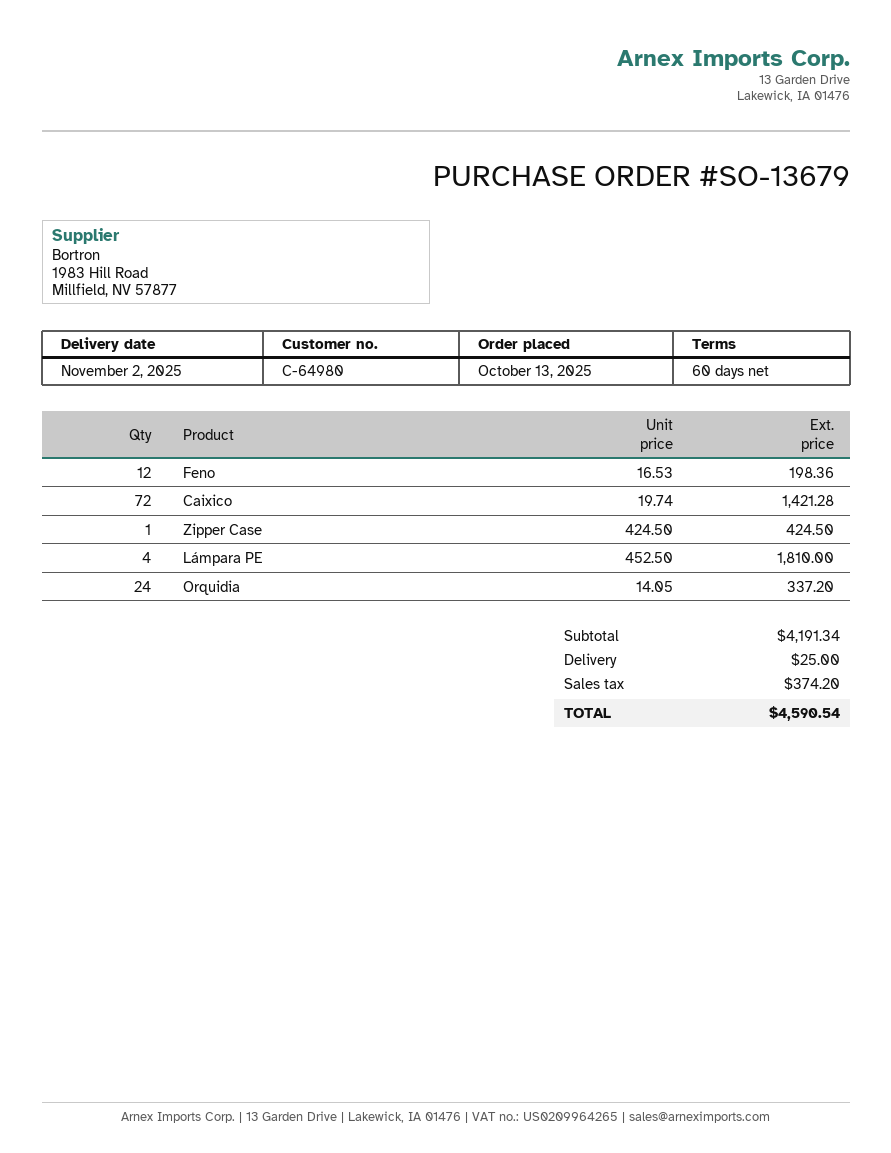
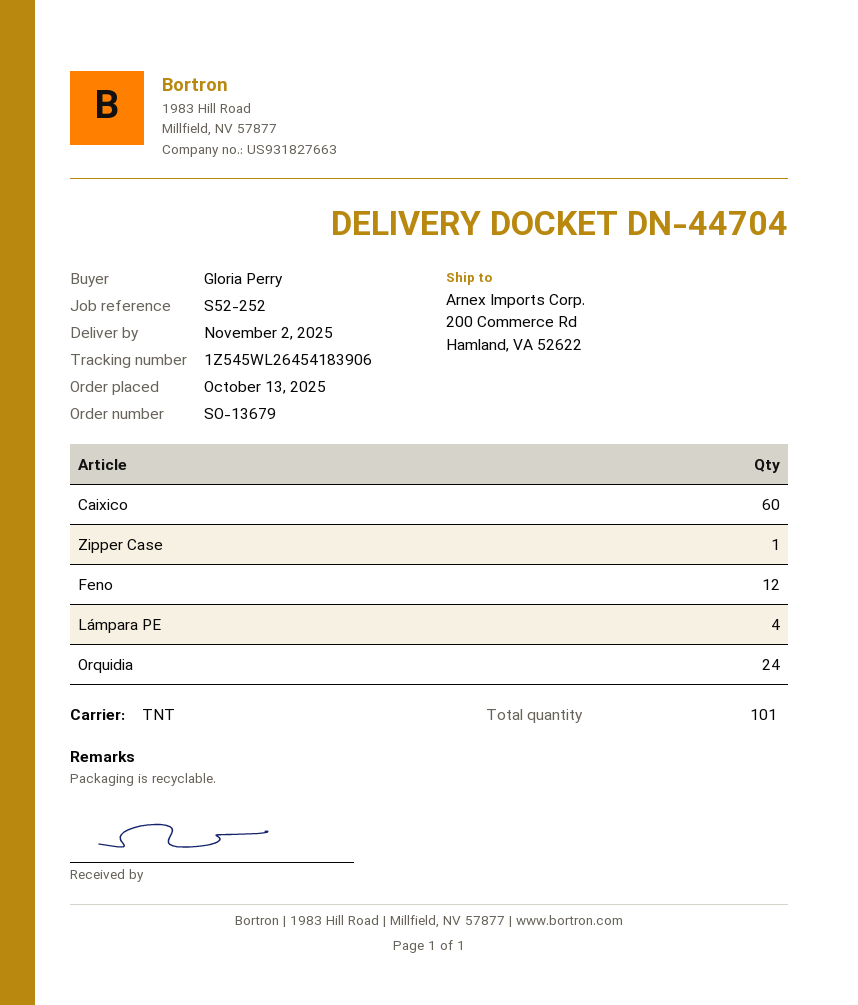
Caixico: 72 -> 60

